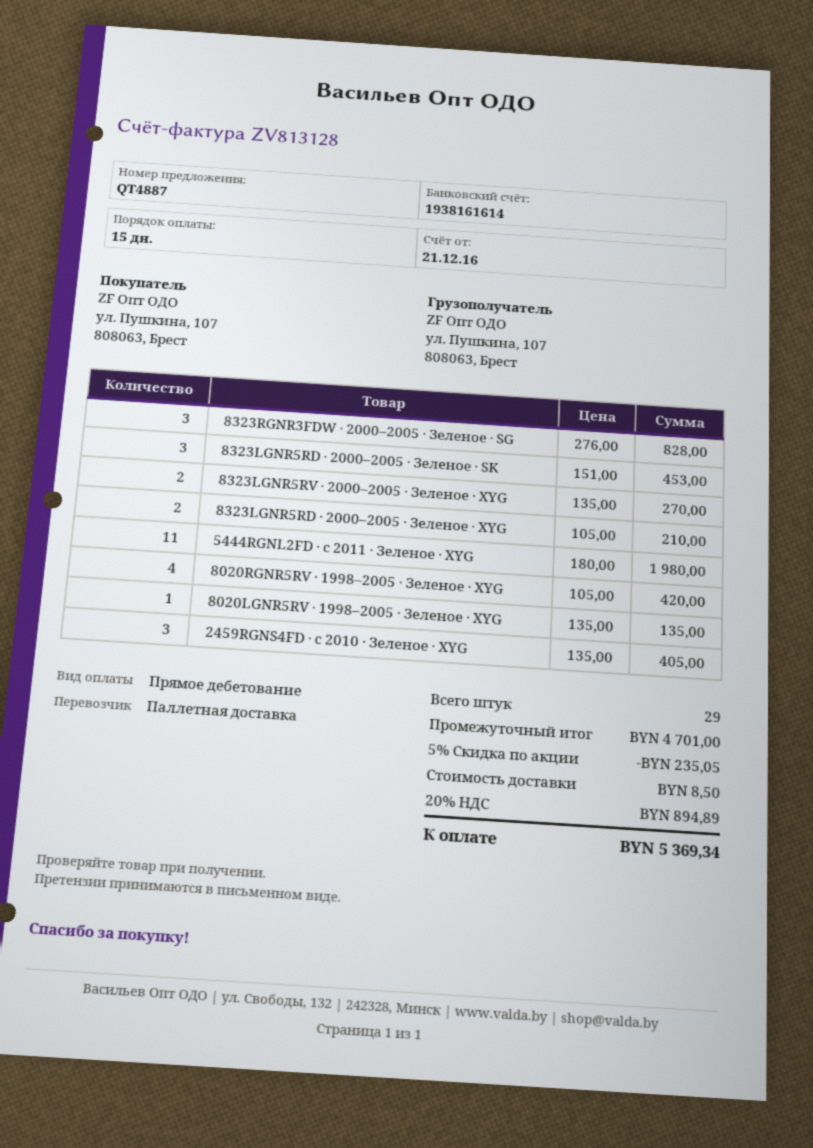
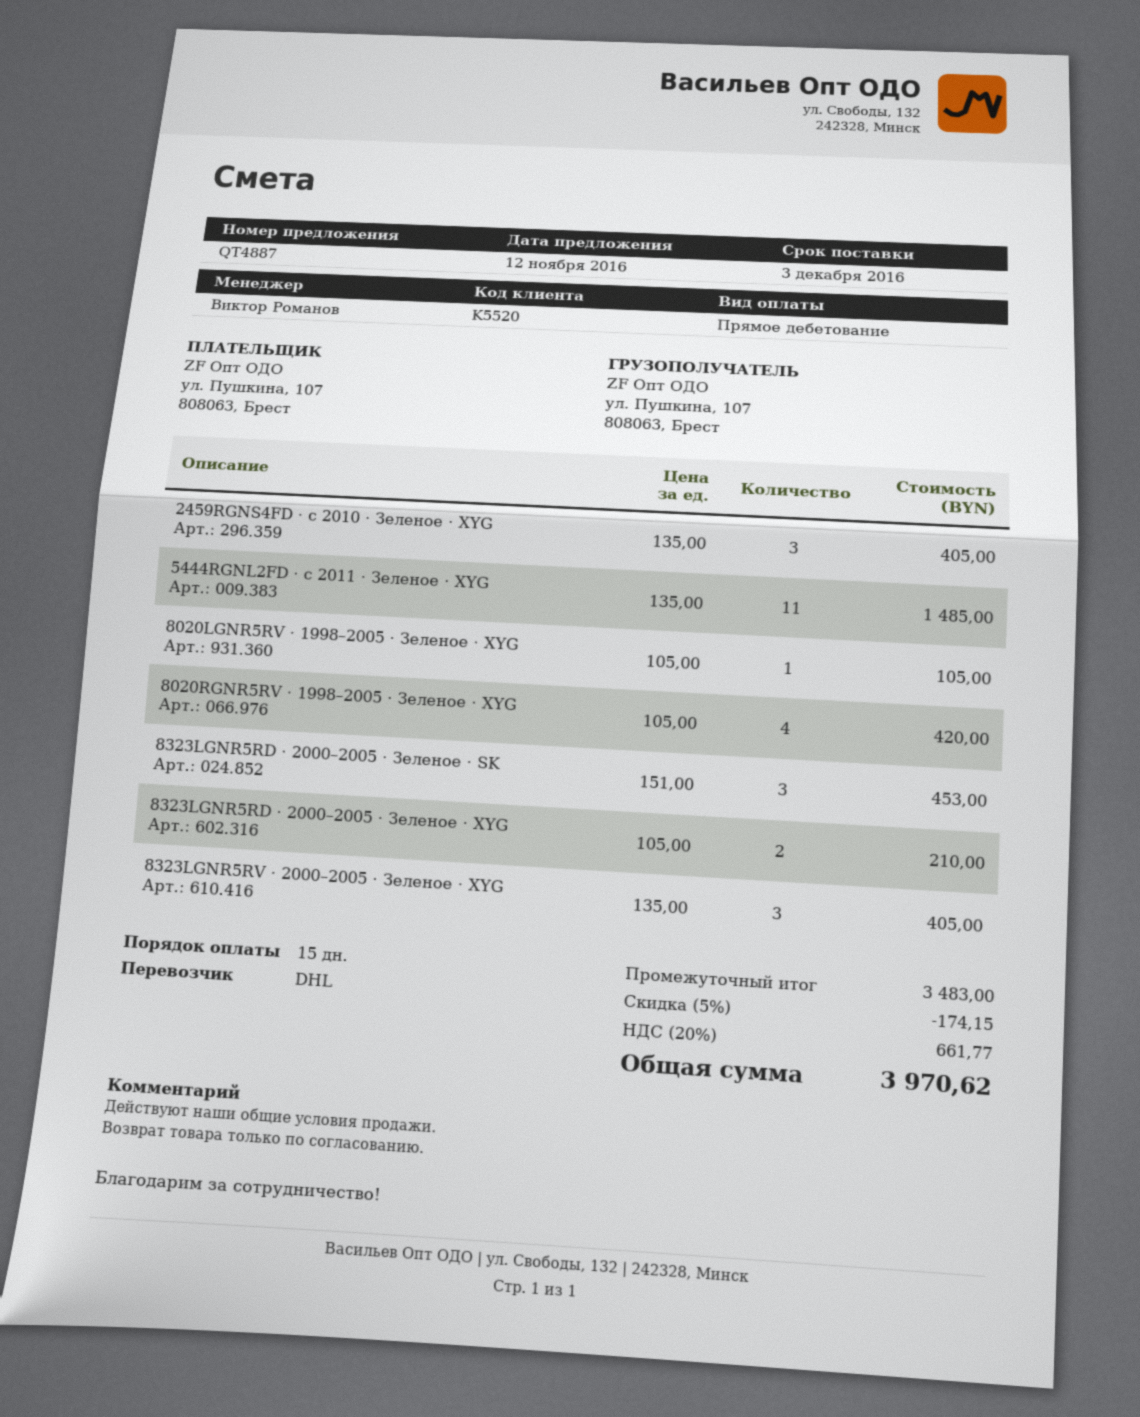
shipping method: pallet freight -> DHL
8323RGNR3FDW · 2000–2005 · Зеленое · SG: 3 x 276.00 = 828.00 -> none
8323LGNR5RV · 2000–2005 · Зеленое · XYG: 2 x 135.00 = 270.00 -> 3 x 135.00 = 405.00
5444RGNL2FD · с 2011 · Зеленое · XYG: 11 x 180.00 = 1980.00 -> 11 x 135.00 = 1485.00
8020LGNR5RV · 1998–2005 · Зеленое · XYG: 1 x 135.00 = 135.00 -> 1 x 105.00 = 105.00
subtotal: 4701.00 -> 3483.00
discount: 5% = 235.05 -> 5% = 174.15
shipping: 8.50 -> none
tax: 20% = 894.89 -> 20% = 661.77
total: 5369.34 -> 3970.62

